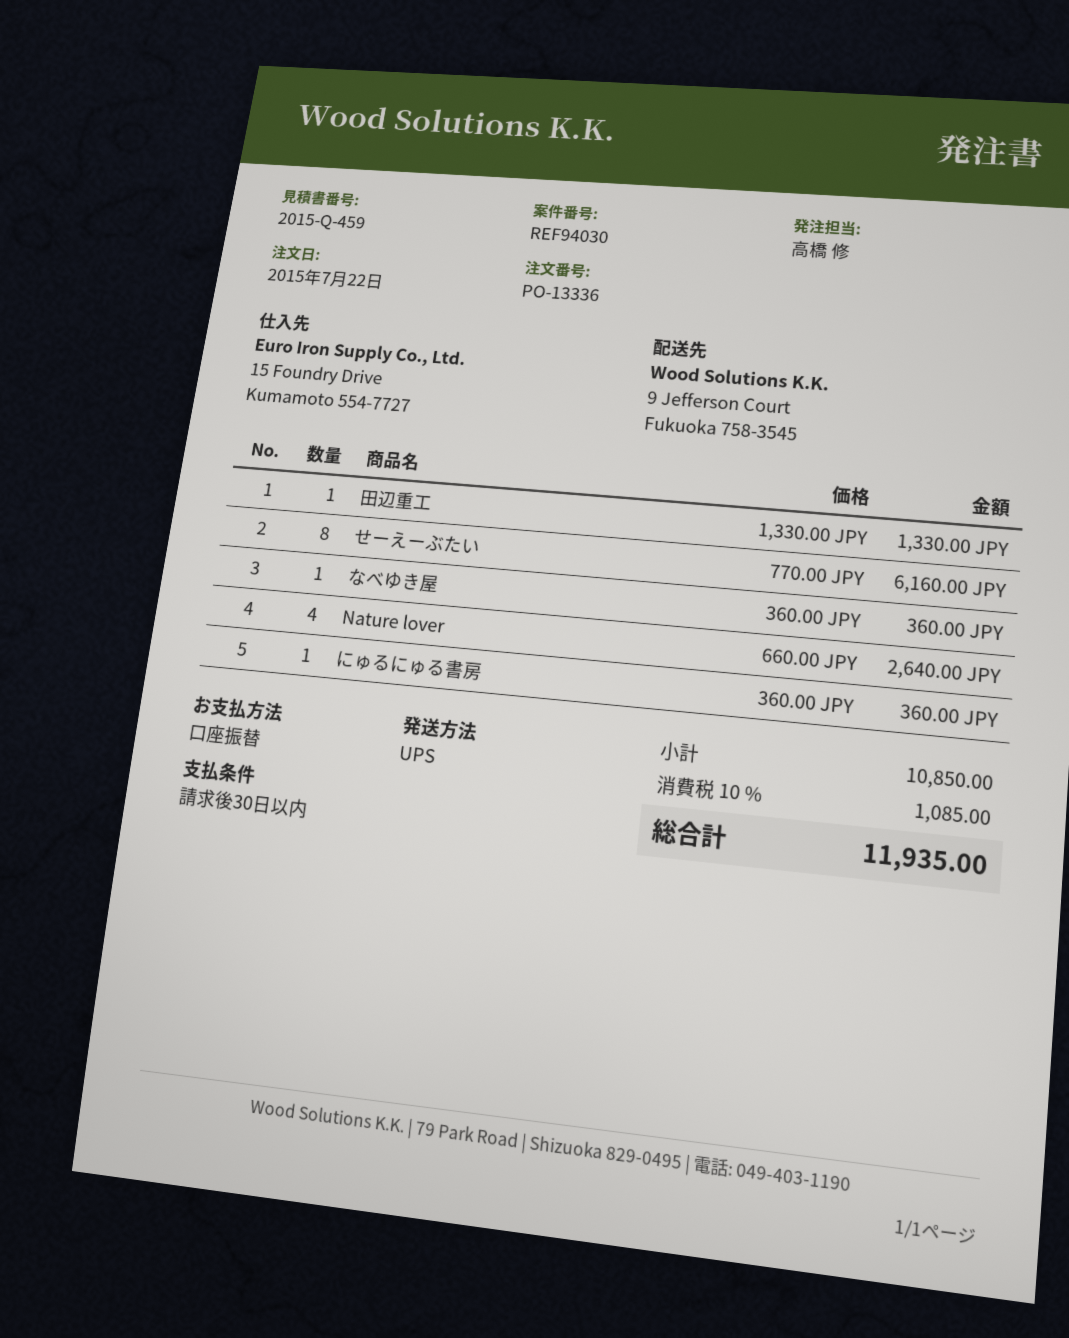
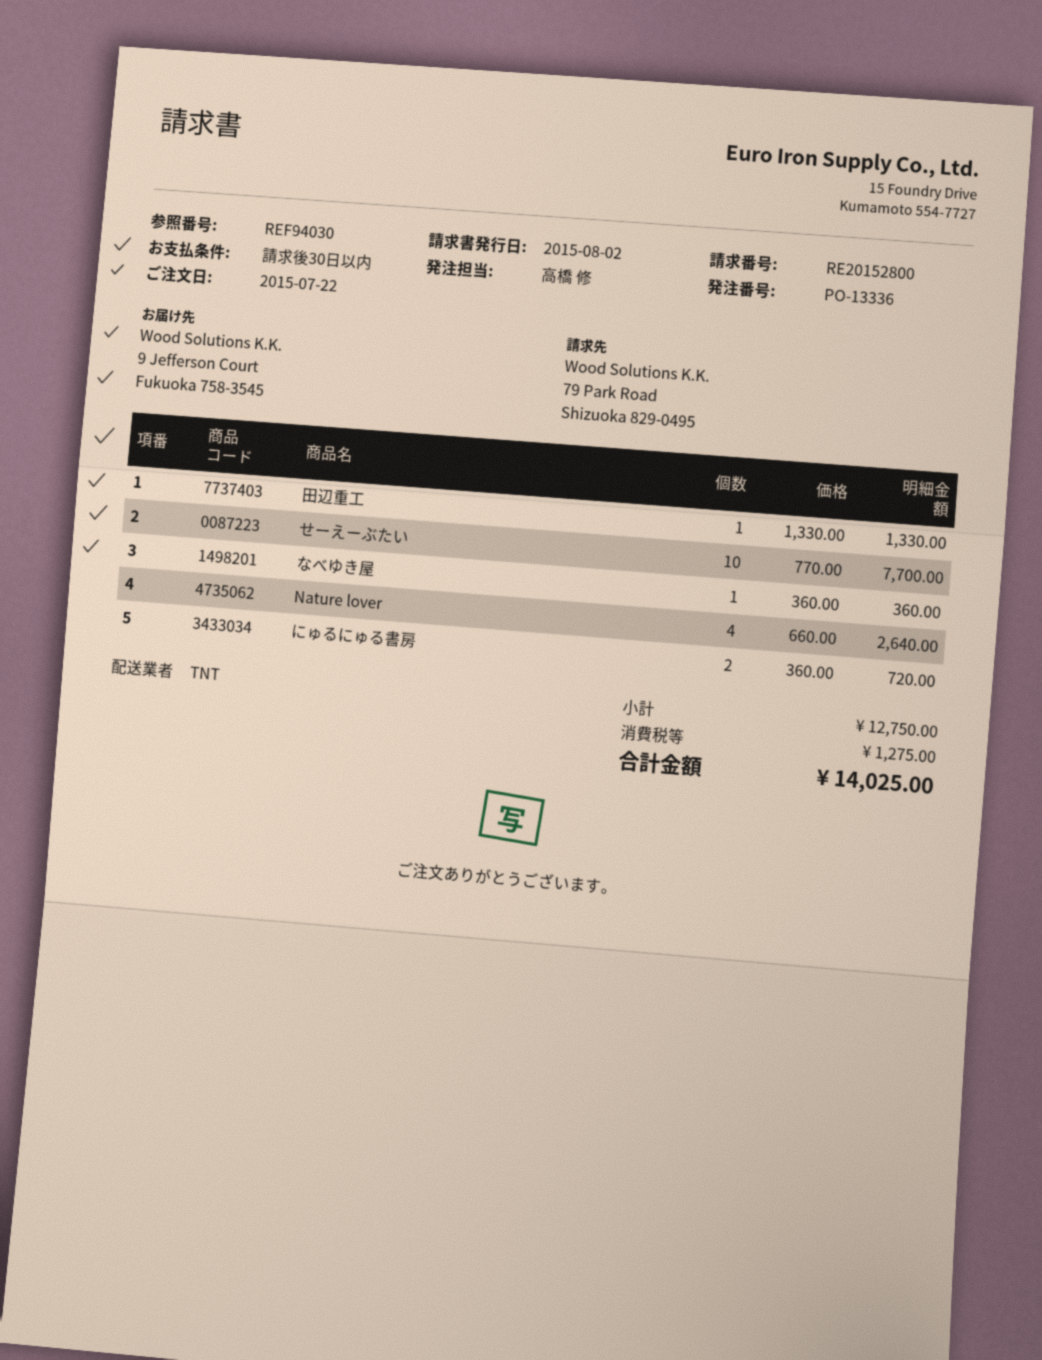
shipping method: UPS -> TNT
せーえーぶたい: 8 x 770.00 = 6160.00 -> 10 x 770.00 = 7700.00
にゅるにゅる書房: 1 x 360.00 = 360.00 -> 2 x 360.00 = 720.00
subtotal: 10850.00 -> 12750.00
tax: 1085.00 -> 1275.00
total: 11935.00 -> 14025.00

